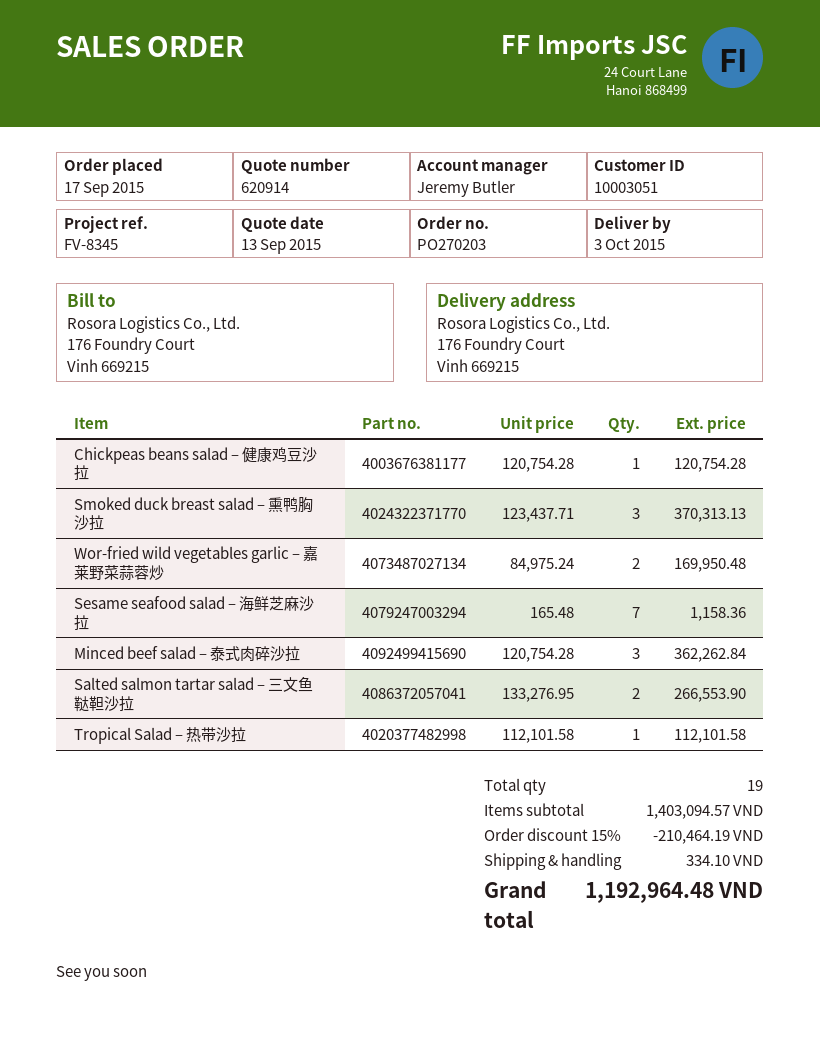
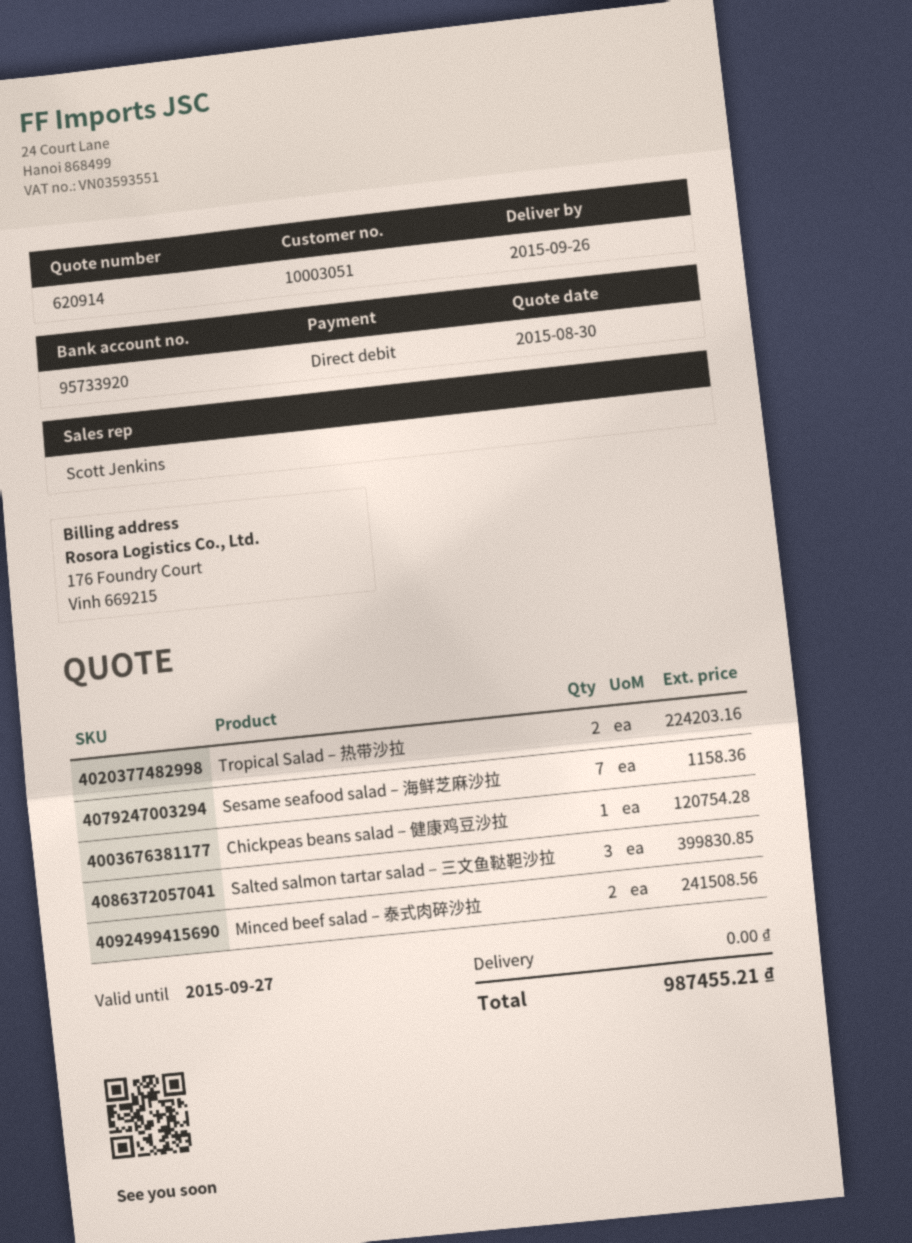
quote date: 2015-09-13 -> 2015-08-30
delivery date: 2015-10-03 -> 2015-09-26
sales rep: Jeremy Butler -> Scott Jenkins
Smoked duck breast salad – 熏鸭胸沙拉: 3 for 370313.13 -> none
Wor-fried wild vegetables garlic – 嘉莱野菜蒜蓉炒: 2 for 169950.48 -> none
Minced beef salad – 泰式肉碎沙拉: 3 for 362262.84 -> 2 for 241508.56
Salted salmon tartar salad – 三文鱼鞑靼沙拉: 2 for 266553.90 -> 3 for 399830.85
Tropical Salad – 热带沙拉: 1 for 112101.58 -> 2 for 224203.16
discount: 15% = 210464.19 -> none
shipping: 334.10 -> 0.00
total: 1192964.48 -> 987455.21

